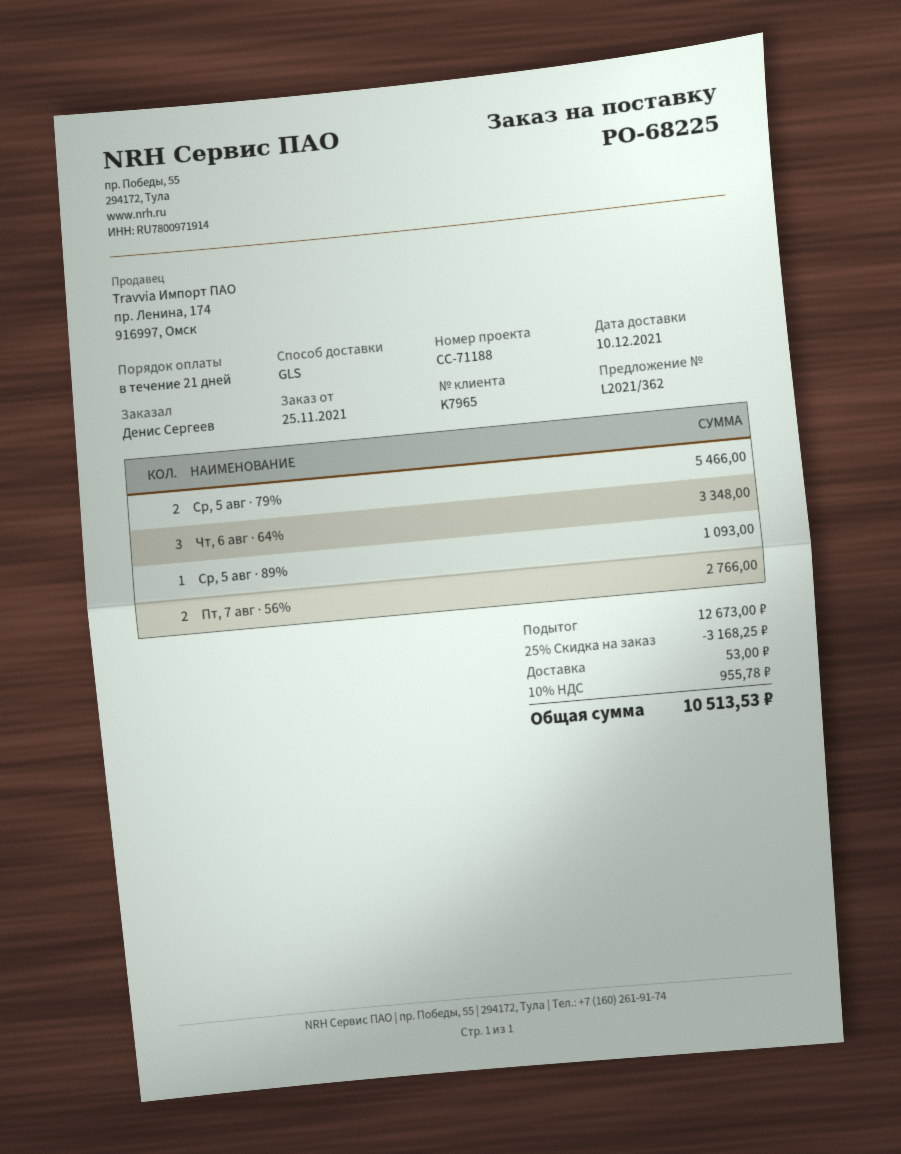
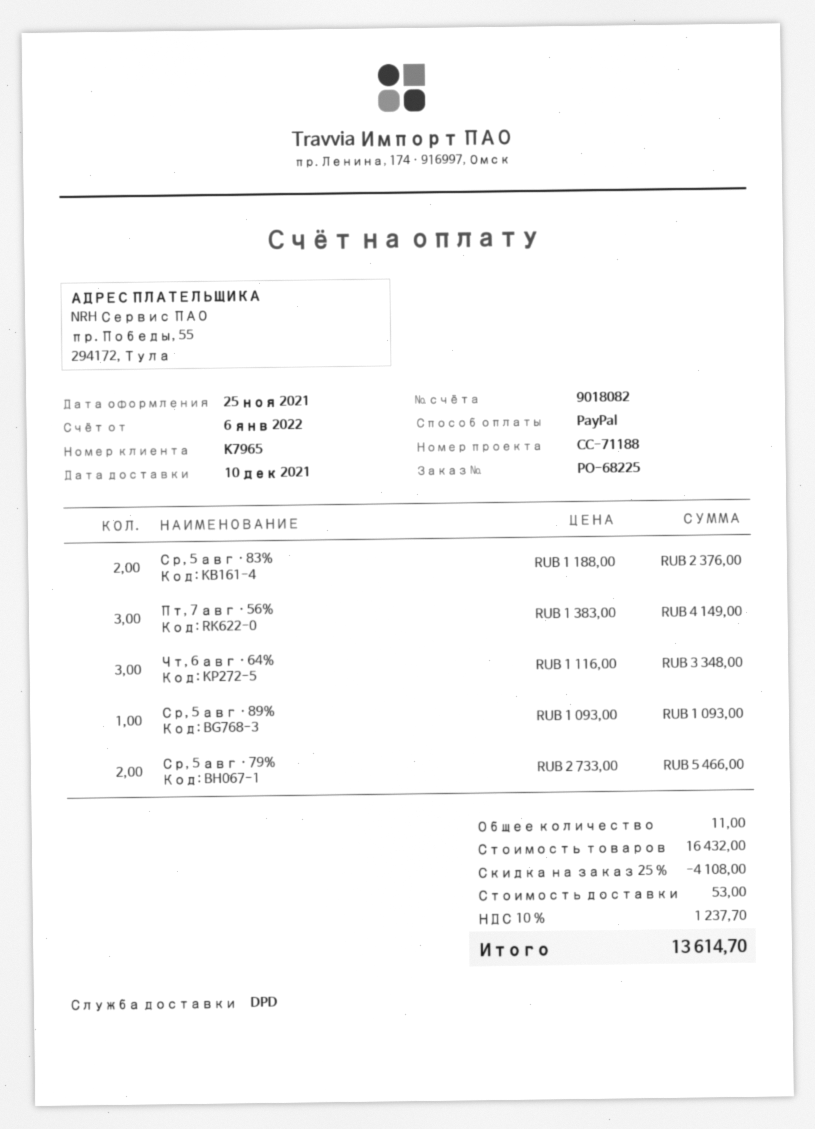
shipping method: GLS -> DPD
Пт, 7 авг · 56%: 2 for 2766.00 -> 3 for 4149.00
Ср, 5 авг · 83%: none -> 2 for 2376.00
subtotal: 12673.00 -> 16432.00
discount: 25% = 3168.25 -> 25% = 4108.00
tax: 10% = 955.78 -> 10% = 1237.70
total: 10513.53 -> 13614.70

